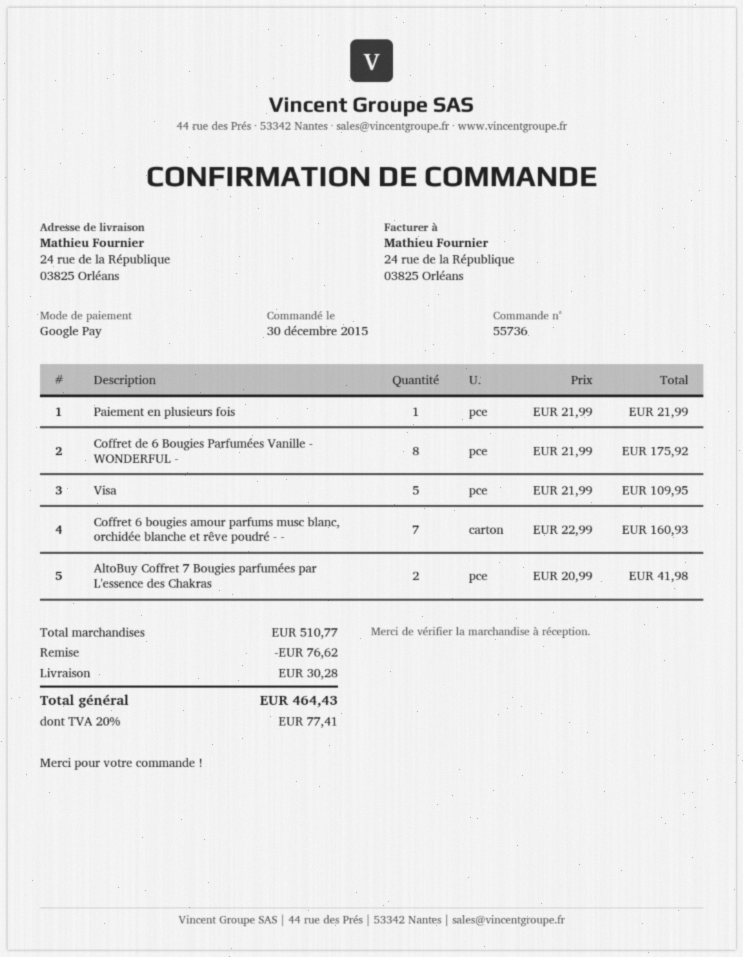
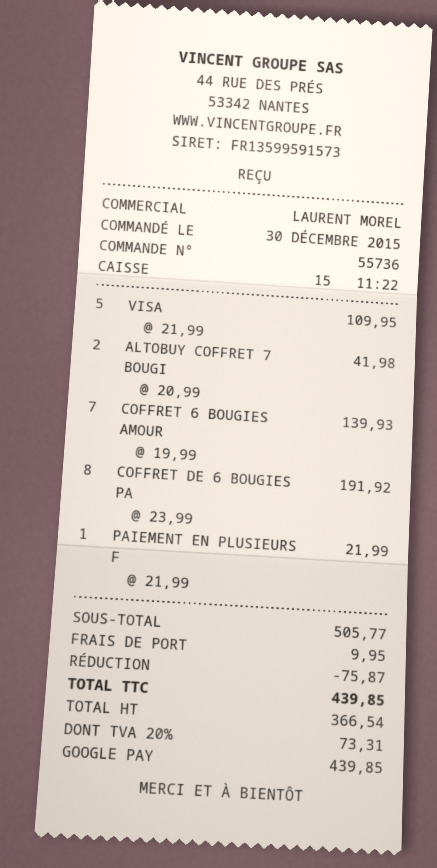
Coffret de 6 Bougies Parfumées Vanille - WONDERFUL -: 8 x 21.99 = 175.92 -> 8 x 23.99 = 191.92
Coffret 6 bougies amour parfums musc blanc, orchidée blanche et rêve poudré - -: 7 x 22.99 = 160.93 -> 7 x 19.99 = 139.93
subtotal: 510.77 -> 505.77
discount: 76.62 -> 75.87
shipping: 30.28 -> 9.95
tax: 20% = 77.41 -> 20% = 73.31
total: 464.43 -> 439.85

